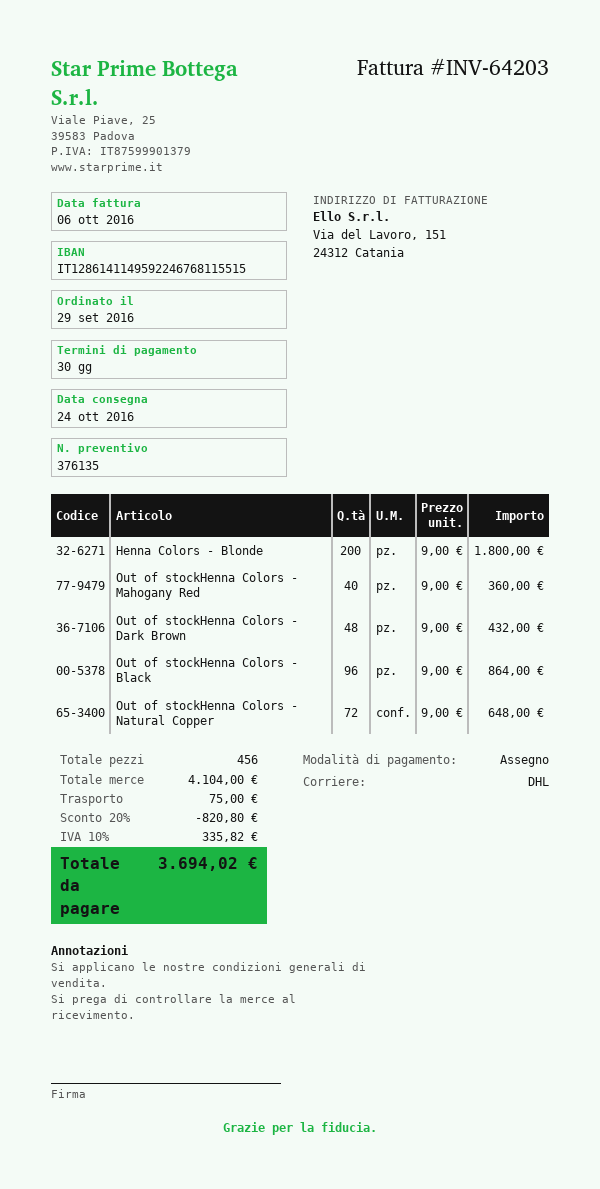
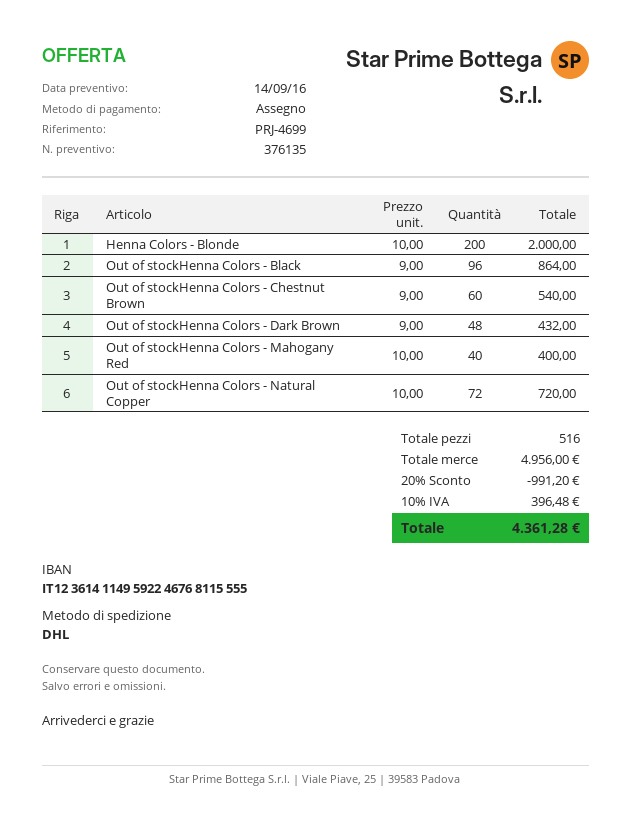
bank account: IT1286141149592246768115515 -> IT1236141149592246768115555
Henna Colors - Blonde: 200 x 9.00 = 1800.00 -> 200 x 10.00 = 2000.00
Out of stockHenna Colors - Mahogany Red: 40 x 9.00 = 360.00 -> 40 x 10.00 = 400.00
Out of stockHenna Colors - Natural Copper: 72 x 9.00 = 648.00 -> 72 x 10.00 = 720.00
Out of stockHenna Colors - Chestnut Brown: none -> 60 x 9.00 = 540.00
total quantity: 456 -> 516
subtotal: 4104.00 -> 4956.00
discount: 20% = 820.80 -> 20% = 991.20
shipping: 75.00 -> none
tax: 10% = 335.82 -> 10% = 396.48
total: 3694.02 -> 4361.28

